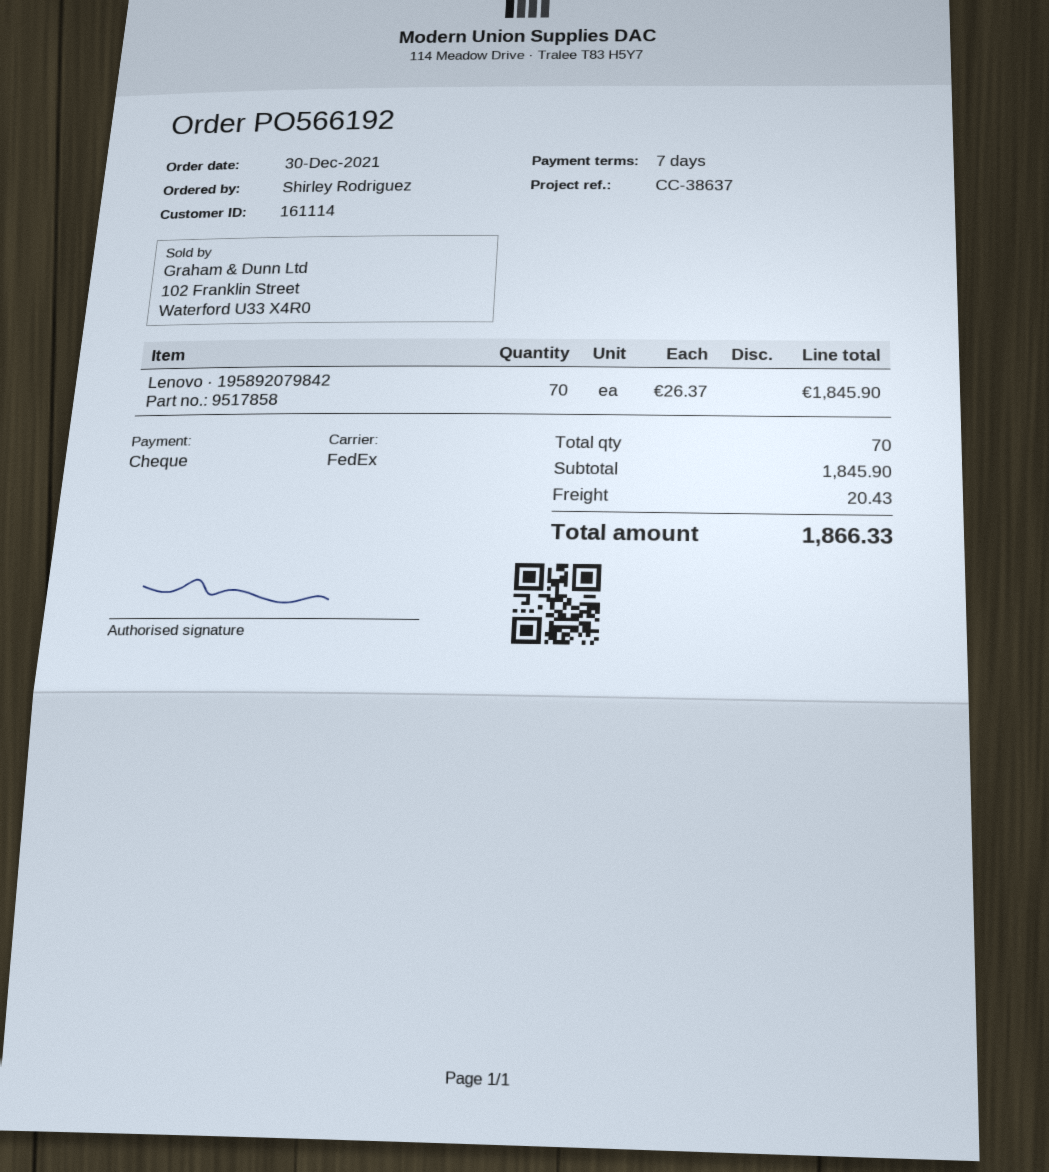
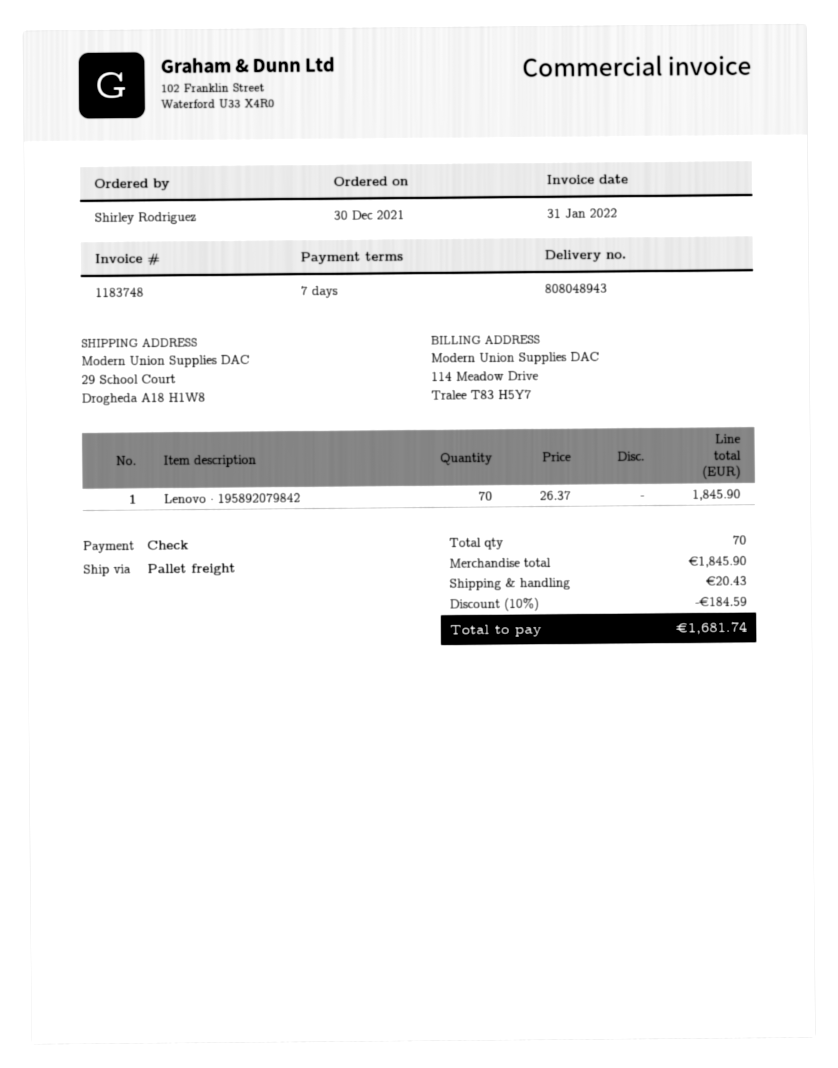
shipping method: FedEx -> pallet freight
discount: none -> 10% = 184.59
total: 1866.33 -> 1681.74

